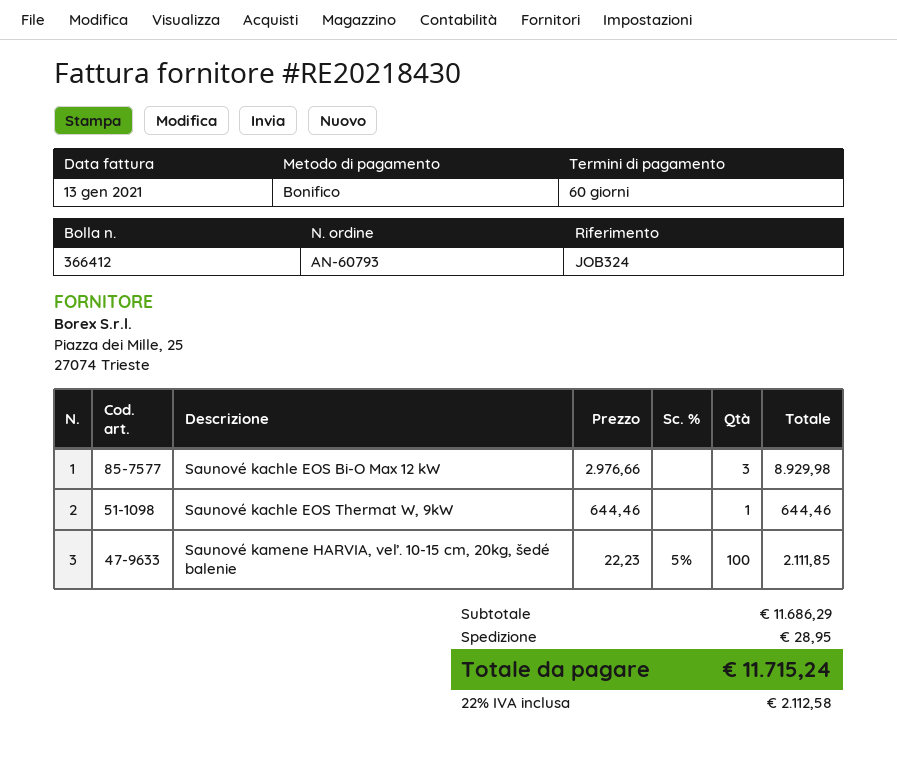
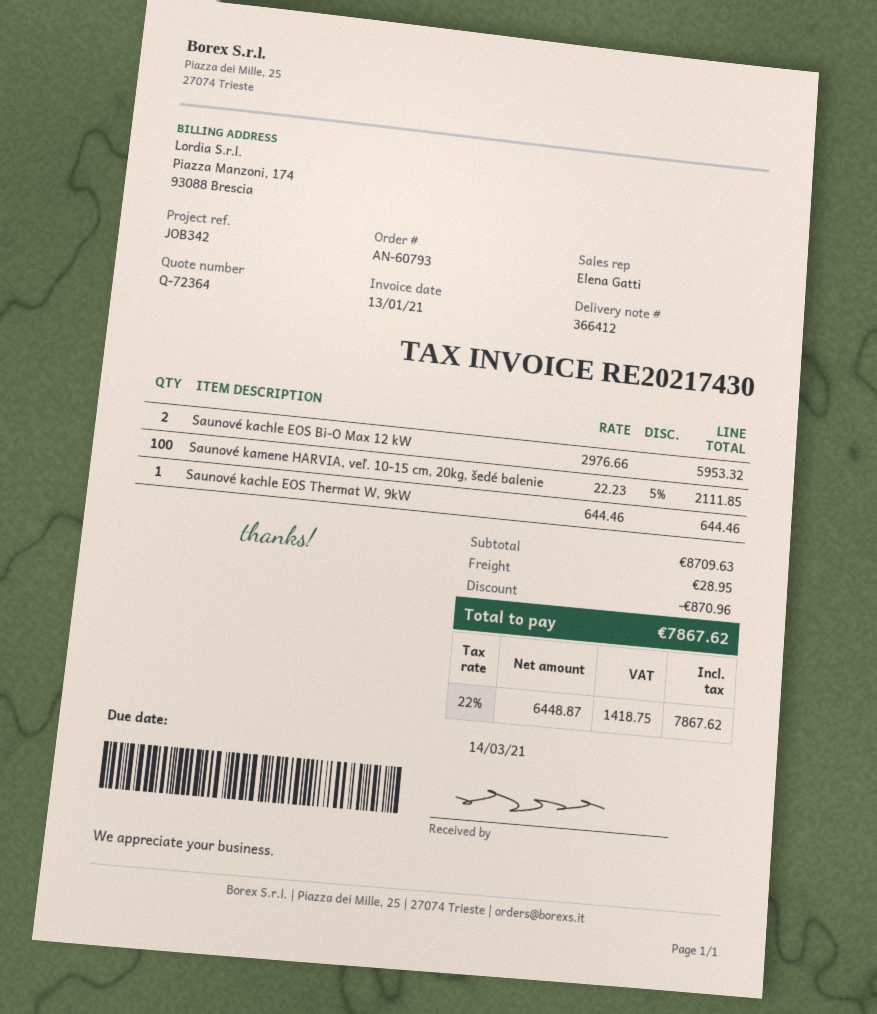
invoice number: RE20218430 -> RE20217430
reference: JOB324 -> JOB342
Saunové kachle EOS Bi-O Max 12 kW: 3 x 2976.66 = 8929.98 -> 2 x 2976.66 = 5953.32
subtotal: 11686.29 -> 8709.63
discount: none -> 870.96
tax: 22% = 2112.58 -> 22% = 1418.75
total: 11715.24 -> 7867.62

